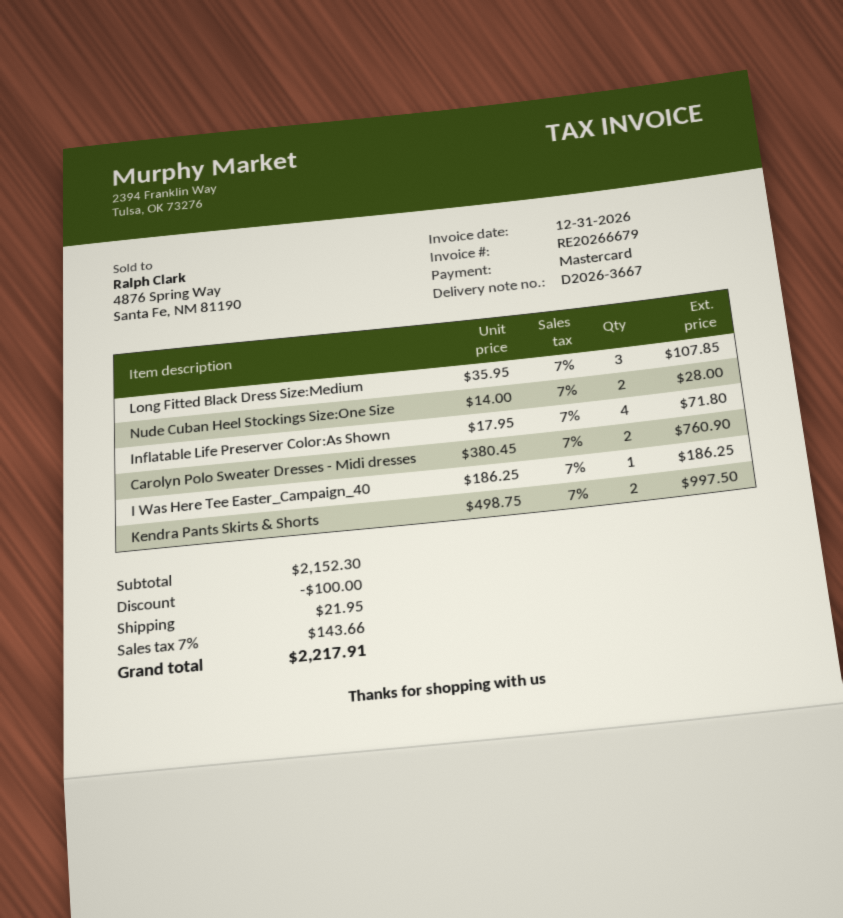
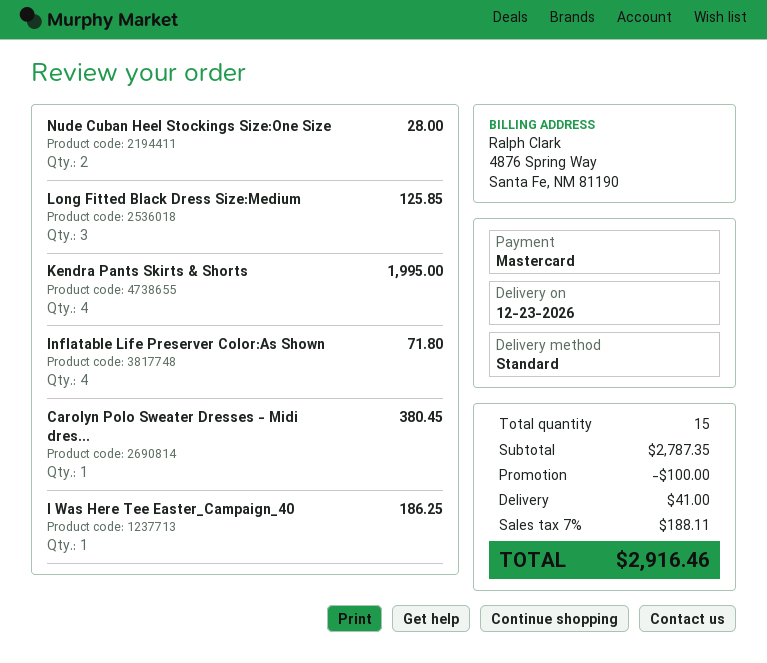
Long Fitted Black Dress Size:Medium: 3 for 107.85 -> 3 for 125.85
Carolyn Polo Sweater Dresses - Midi dresses: 2 for 760.90 -> 1 for 380.45
Kendra Pants Skirts & Shorts: 2 for 997.50 -> 4 for 1995.00
subtotal: 2152.30 -> 2787.35
shipping: 21.95 -> 41.00
tax: 7% = 143.66 -> 7% = 188.11
total: 2217.91 -> 2916.46

